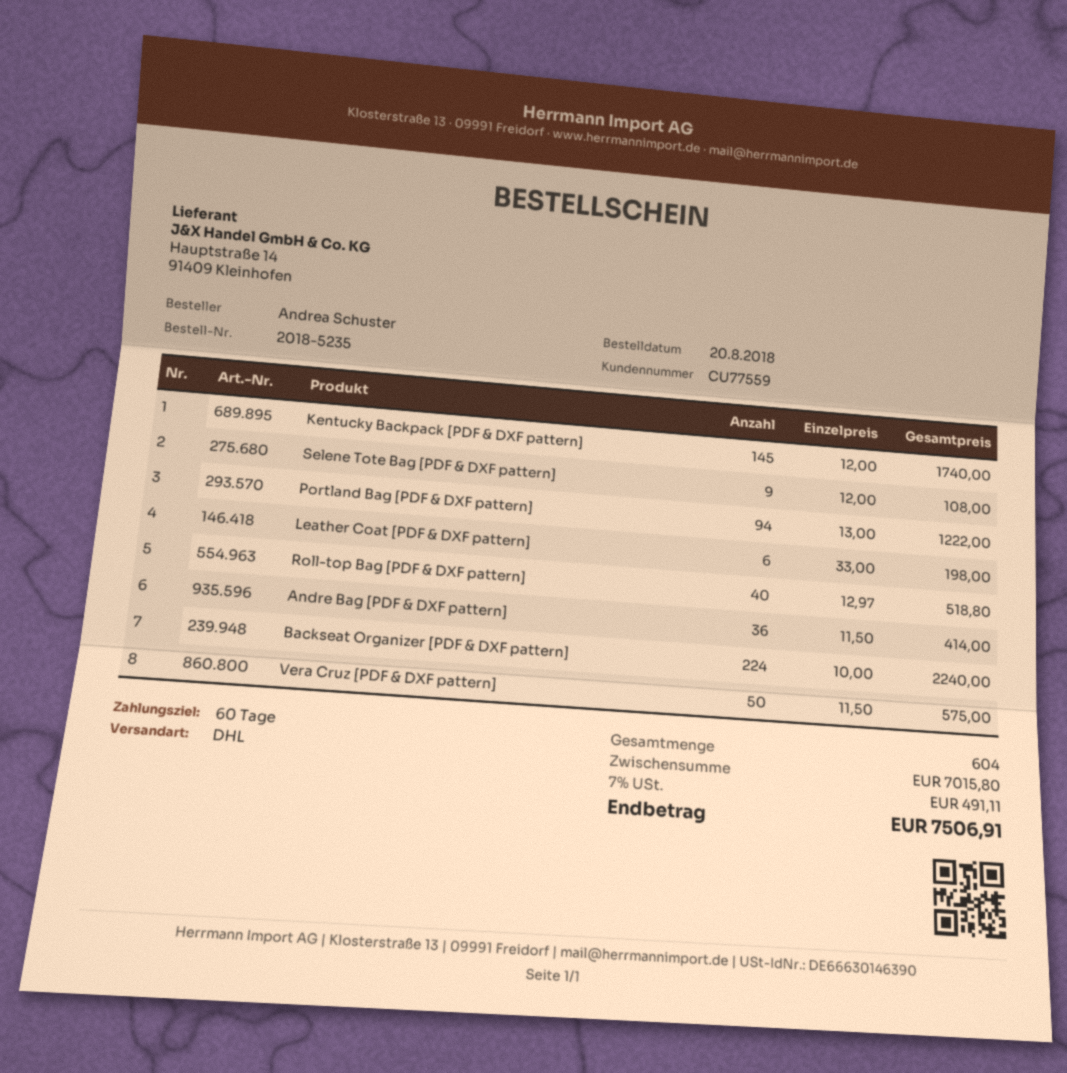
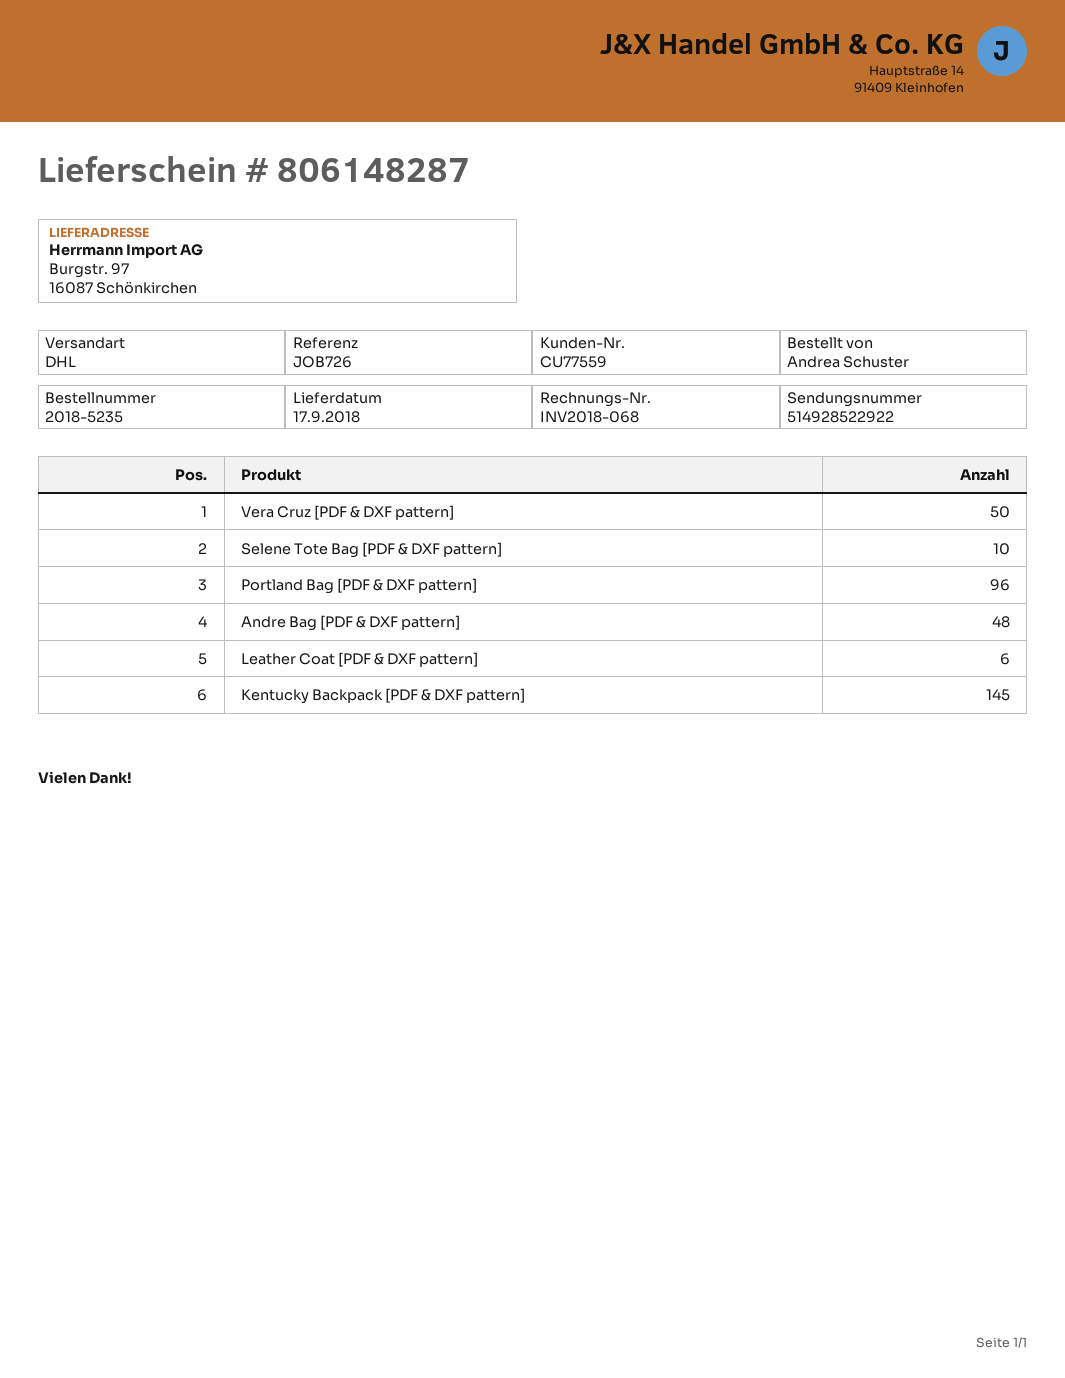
Selene Tote Bag [PDF & DXF pattern]: 9 -> 10
Portland Bag [PDF & DXF pattern]: 94 -> 96
Roll-top Bag [PDF & DXF pattern]: 40 -> none
Andre Bag [PDF & DXF pattern]: 36 -> 48
Backseat Organizer [PDF & DXF pattern]: 224 -> none

